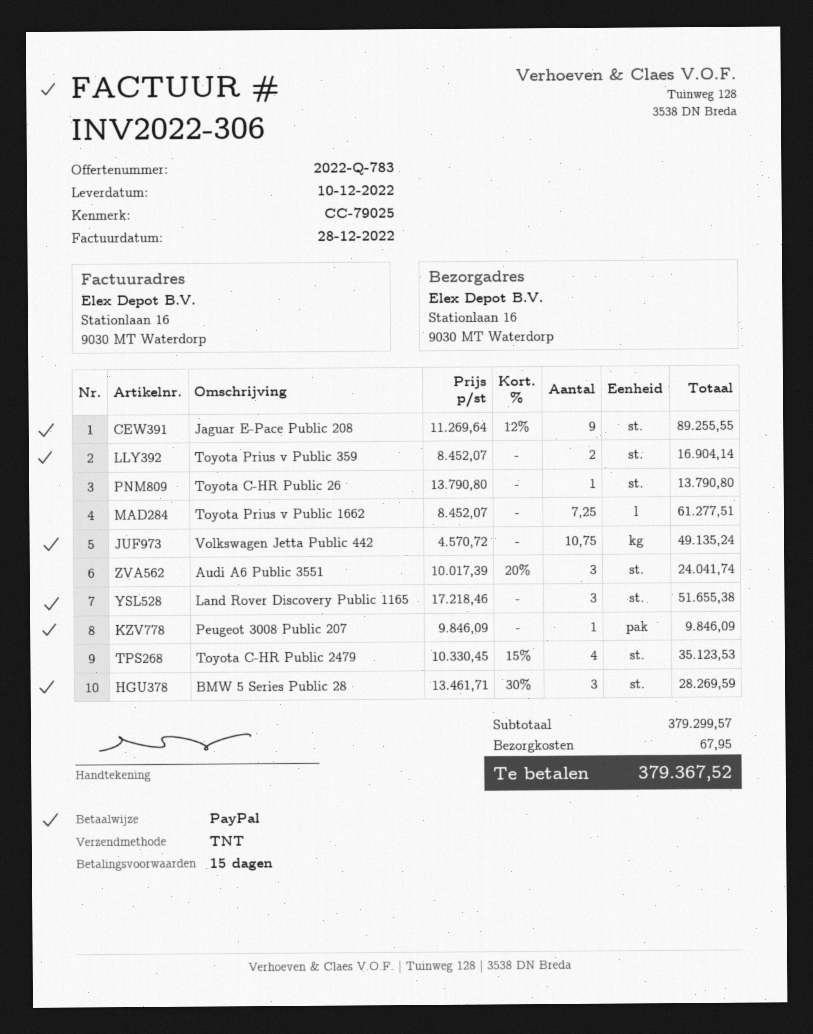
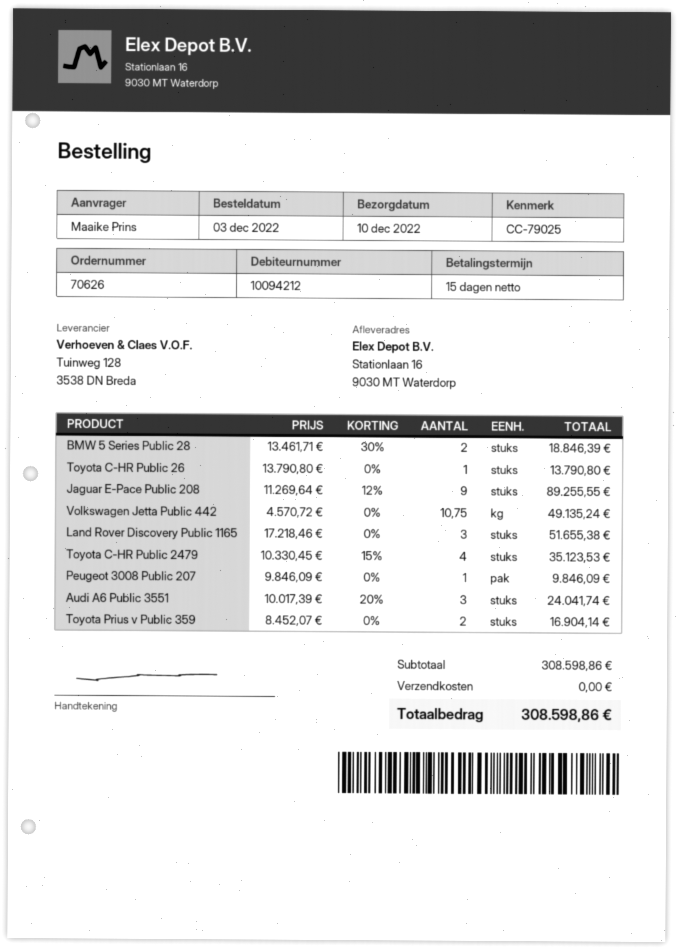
Toyota Prius v Public 1662: 7.25 x 8452.07 = 61277.51 -> none
BMW 5 Series Public 28: 3 x 13461.71 - 30% = 28269.59 -> 2 x 13461.71 - 30% = 18846.39
subtotal: 379299.57 -> 308598.86
shipping: 67.95 -> 0.00
total: 379367.52 -> 308598.86

